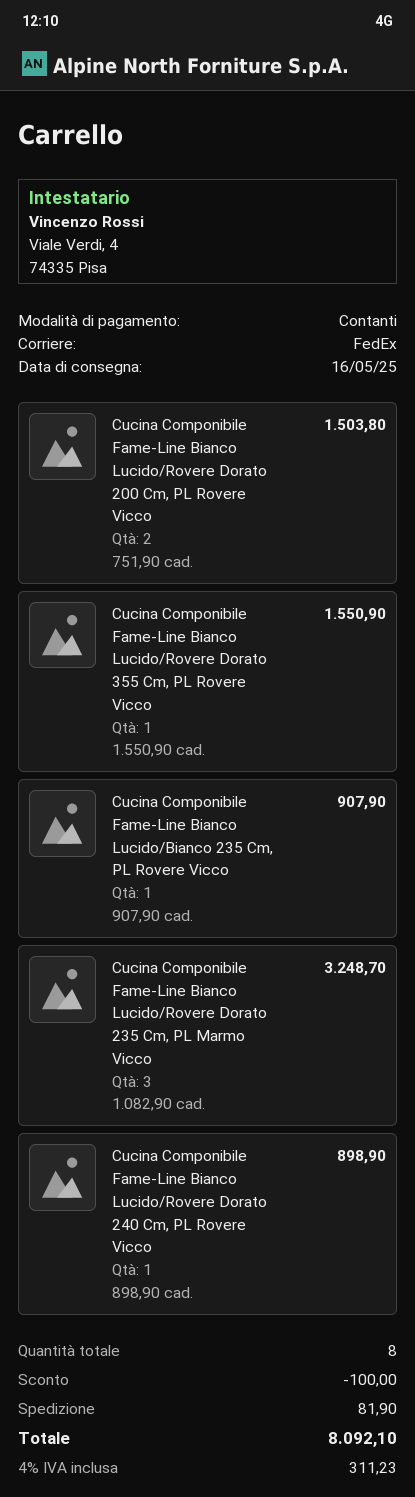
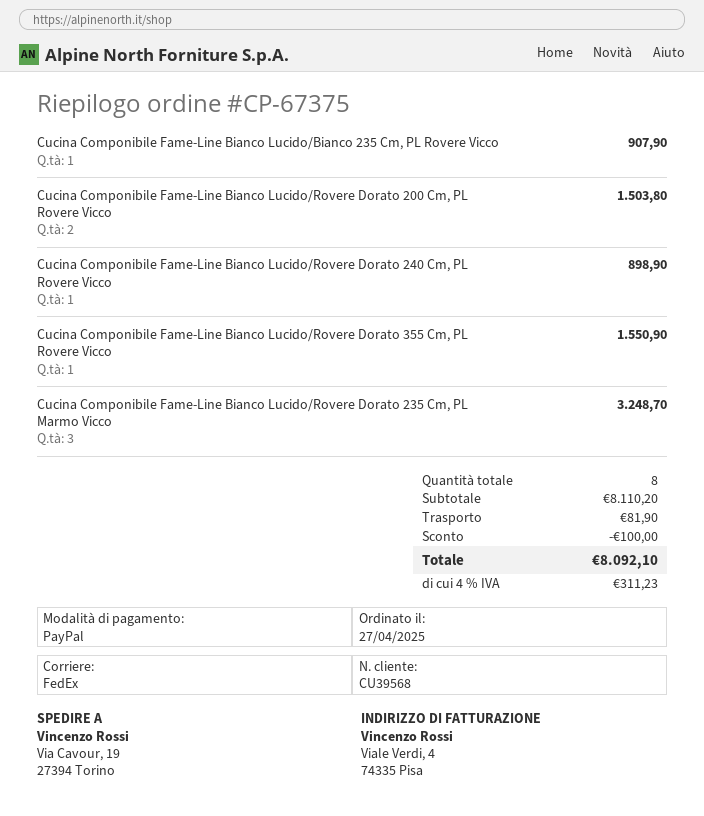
payment method: cash -> PayPal

